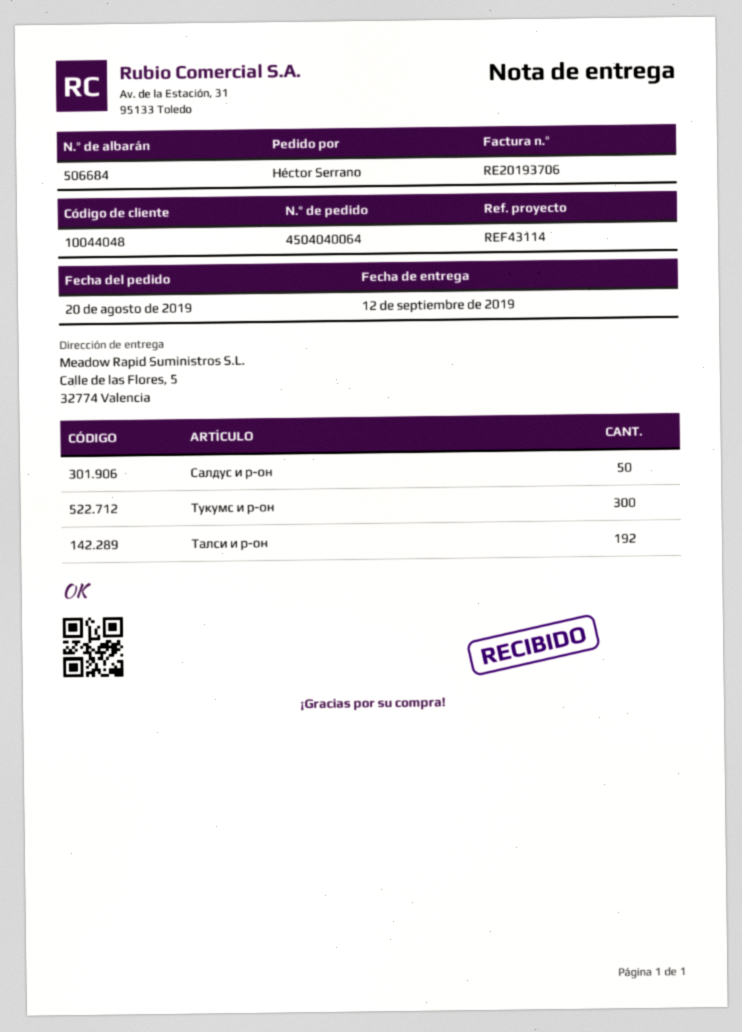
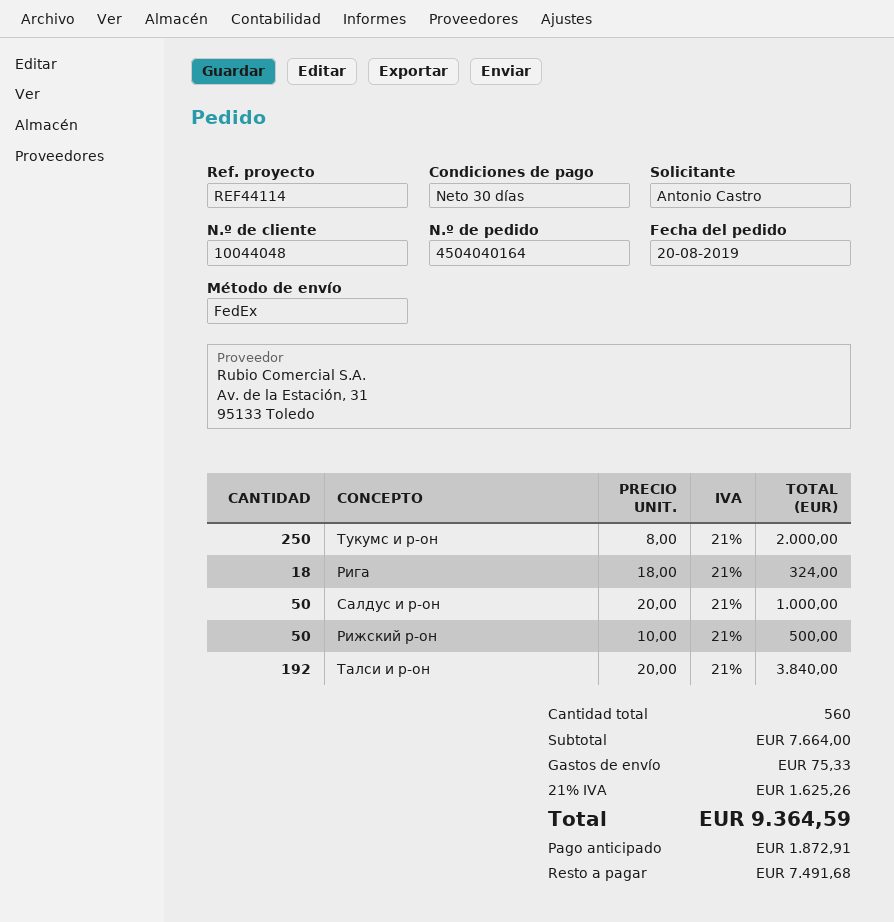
order number: 4504040064 -> 4504040164
reference: REF43114 -> REF44114
ordered by: Héctor Serrano -> Antonio Castro
Тукумс и р-он: 300 -> 250
Рига: none -> 18
Рижский р-он: none -> 50

